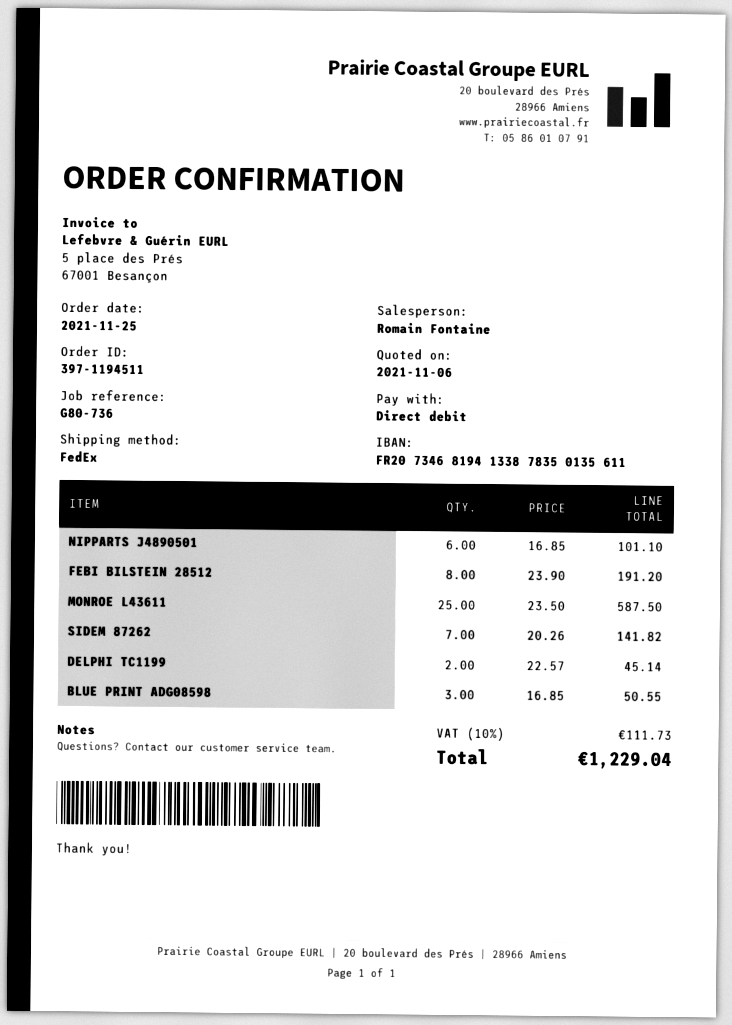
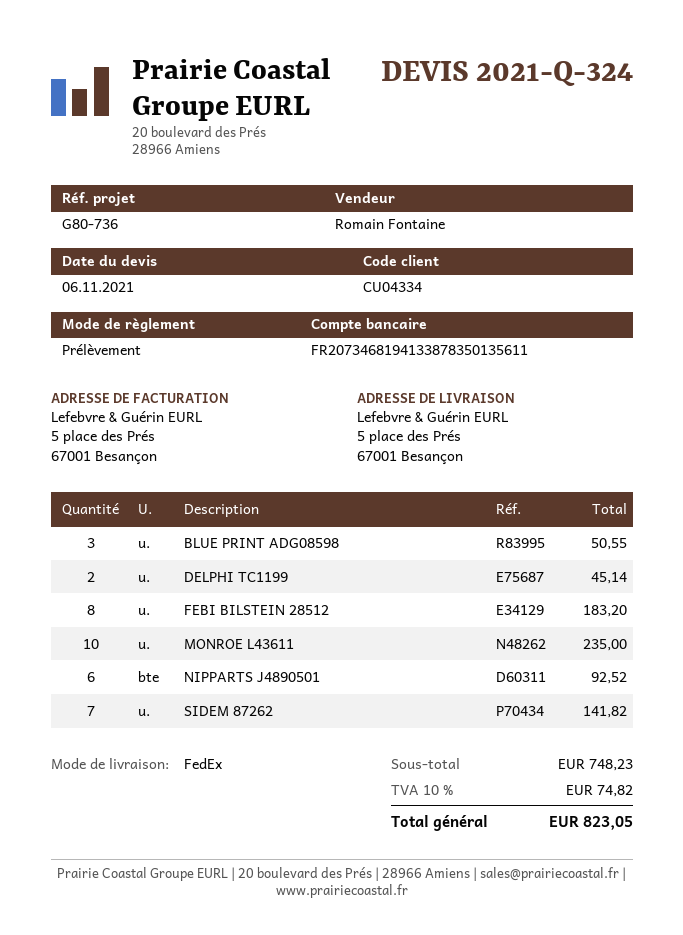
NIPPARTS J4890501: 6 for 101.10 -> 6 for 92.52
FEBI BILSTEIN 28512: 8 for 191.20 -> 8 for 183.20
MONROE L43611: 25 for 587.50 -> 10 for 235.00
tax: 10% = 111.73 -> 10% = 74.82
total: 1229.04 -> 823.05

